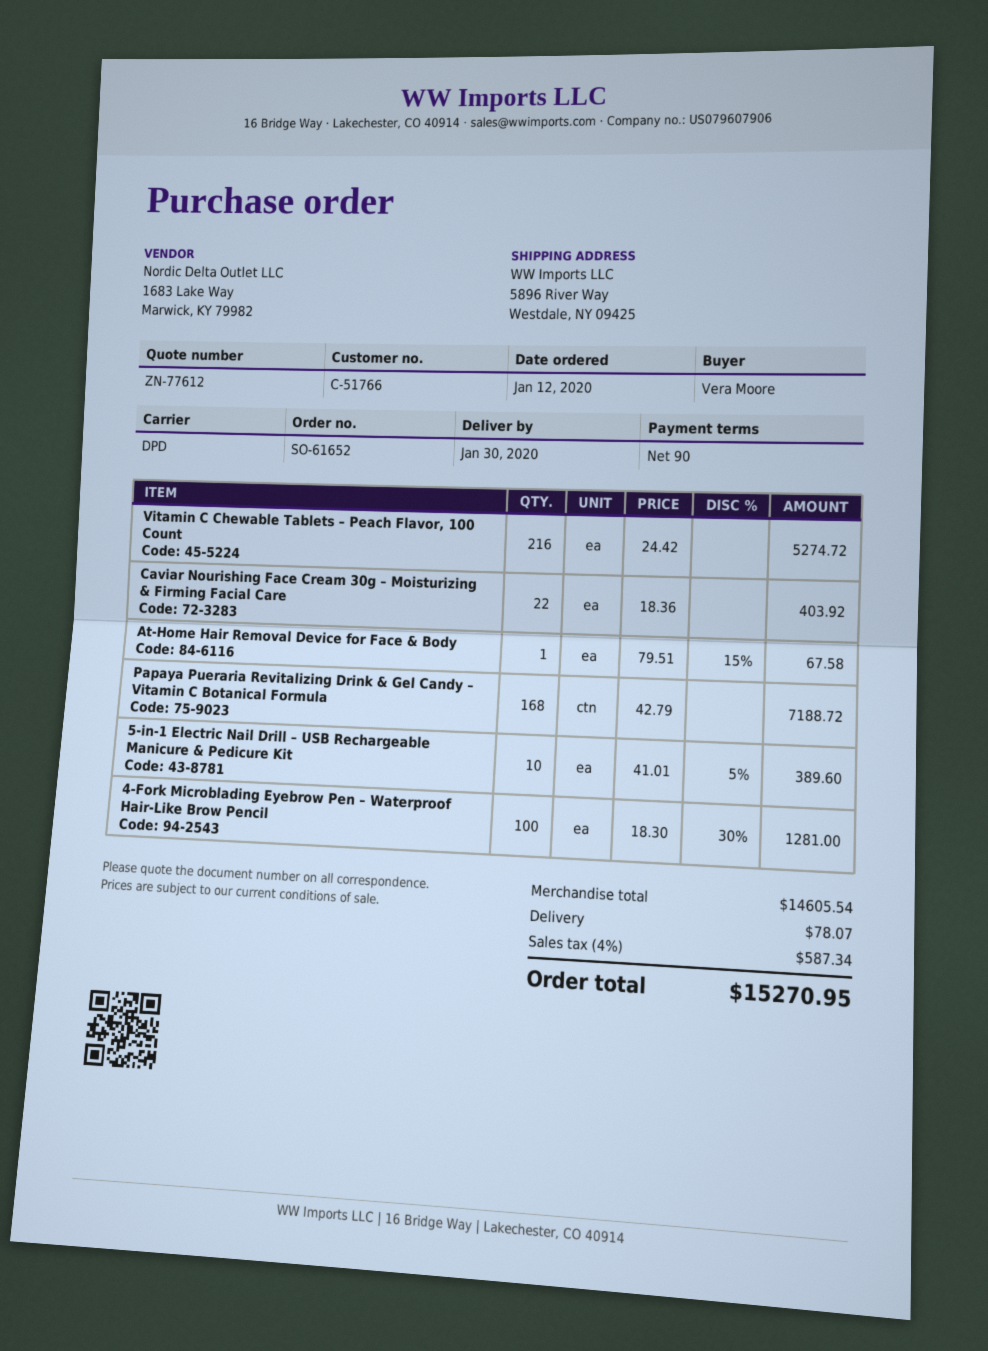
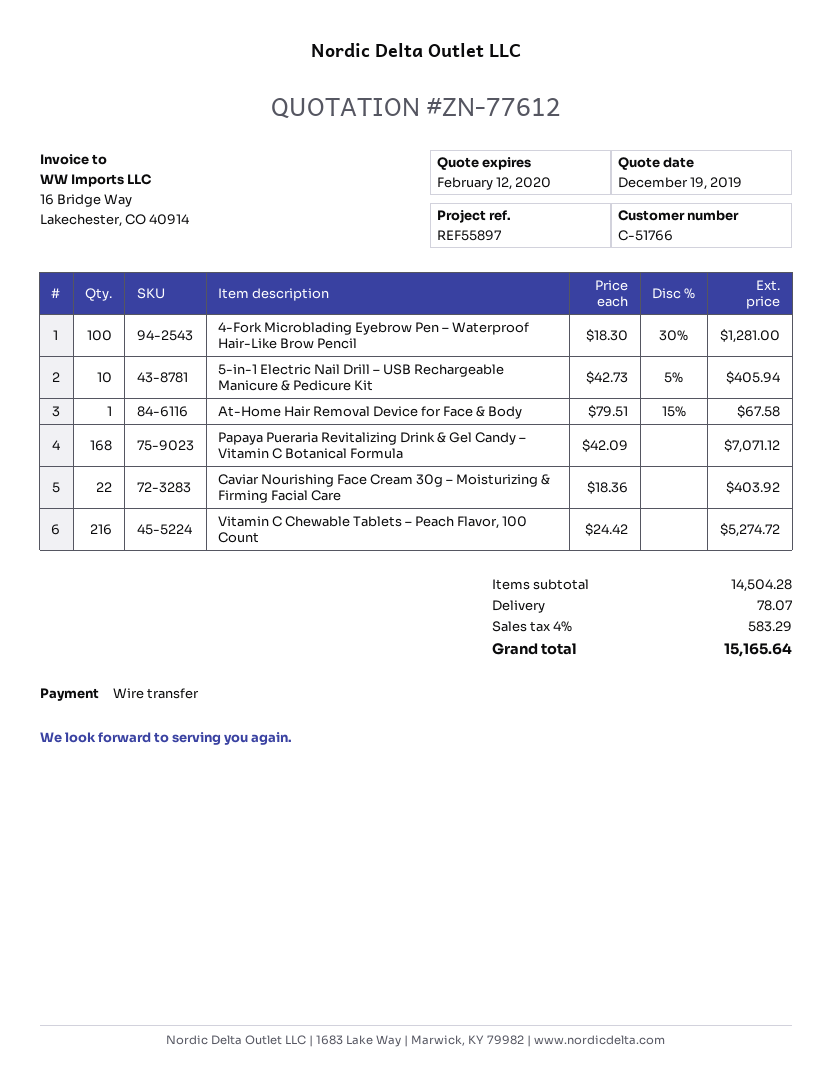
Papaya Pueraria Revitalizing Drink & Gel Candy – Vitamin C Botanical Formula: 168 x 42.79 = 7188.72 -> 168 x 42.09 = 7071.12
5-in-1 Electric Nail Drill – USB Rechargeable Manicure & Pedicure Kit: 10 x 41.01 - 5% = 389.60 -> 10 x 42.73 - 5% = 405.94
subtotal: 14605.54 -> 14504.28
tax: 4% = 587.34 -> 4% = 583.29
total: 15270.95 -> 15165.64

